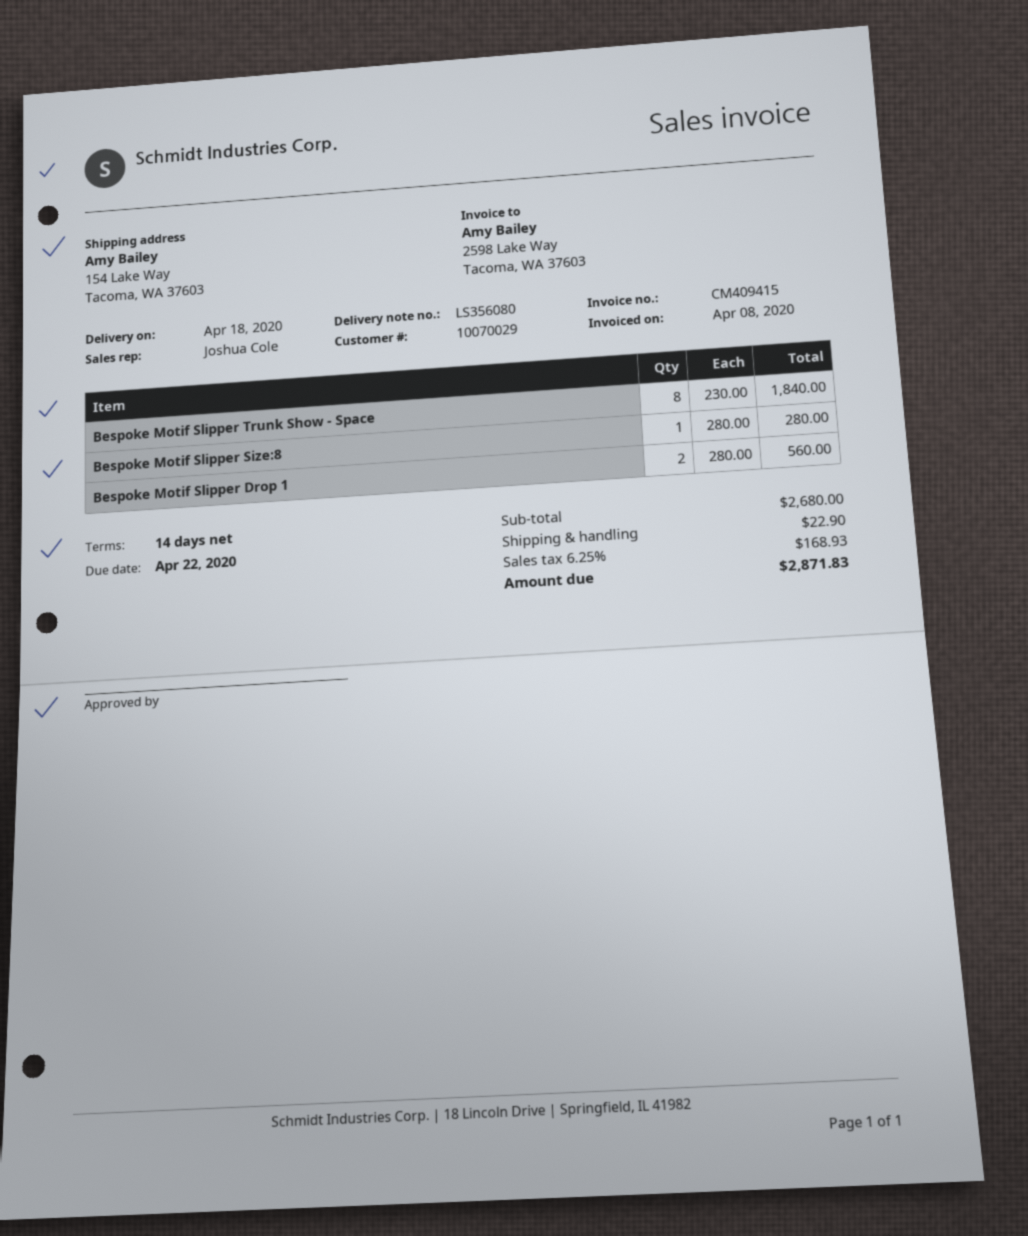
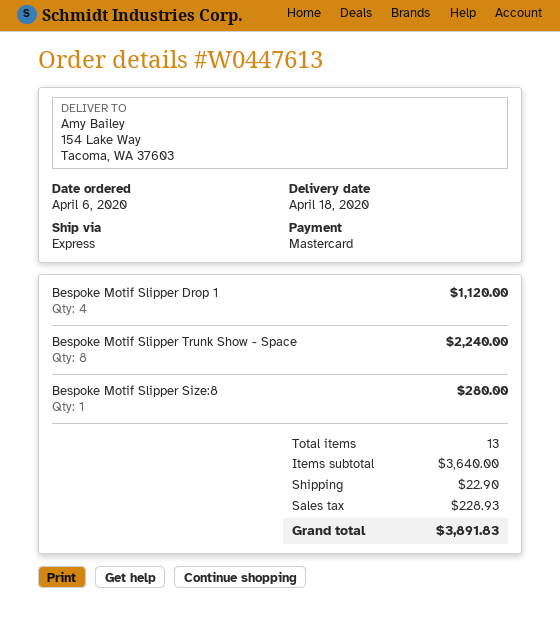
Bespoke Motif Slipper Trunk Show - Space: 8 for 1840.00 -> 8 for 2240.00
Bespoke Motif Slipper Drop 1: 2 for 560.00 -> 4 for 1120.00
subtotal: 2680.00 -> 3640.00
tax: 168.93 -> 228.93
total: 2871.83 -> 3891.83

